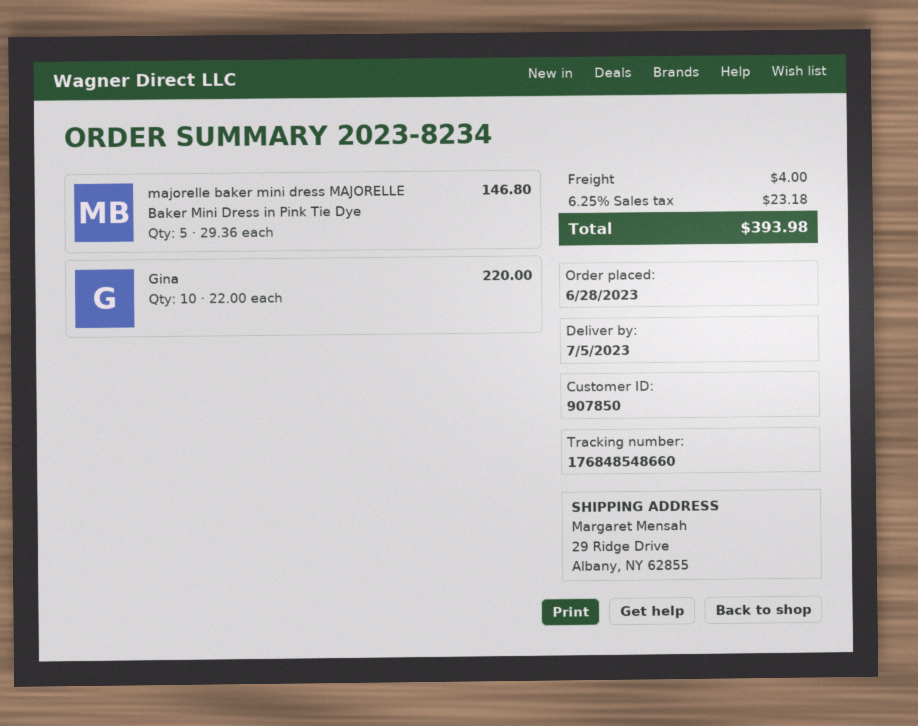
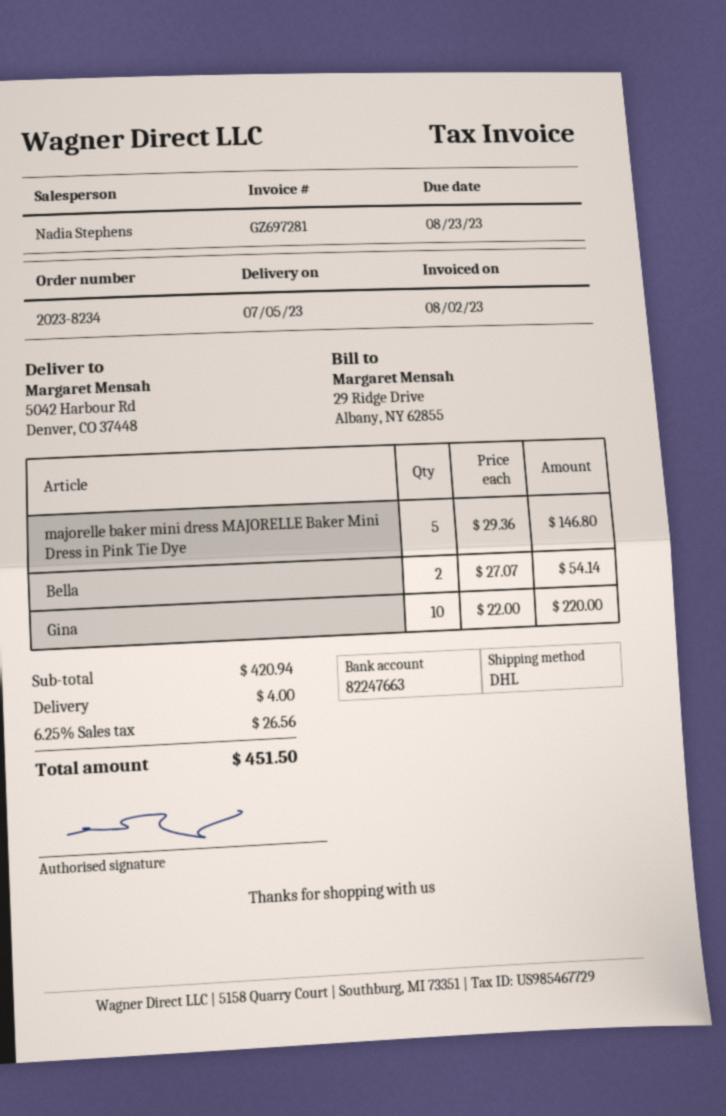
ship to: 29 Ridge Drive, Albany, NY 62855 -> 5042 Harbour Rd, Denver, CO 37448
Bella: none -> 2 x 27.07 = 54.14
tax: 6.25% = 23.18 -> 6.25% = 26.56
total: 393.98 -> 451.50

